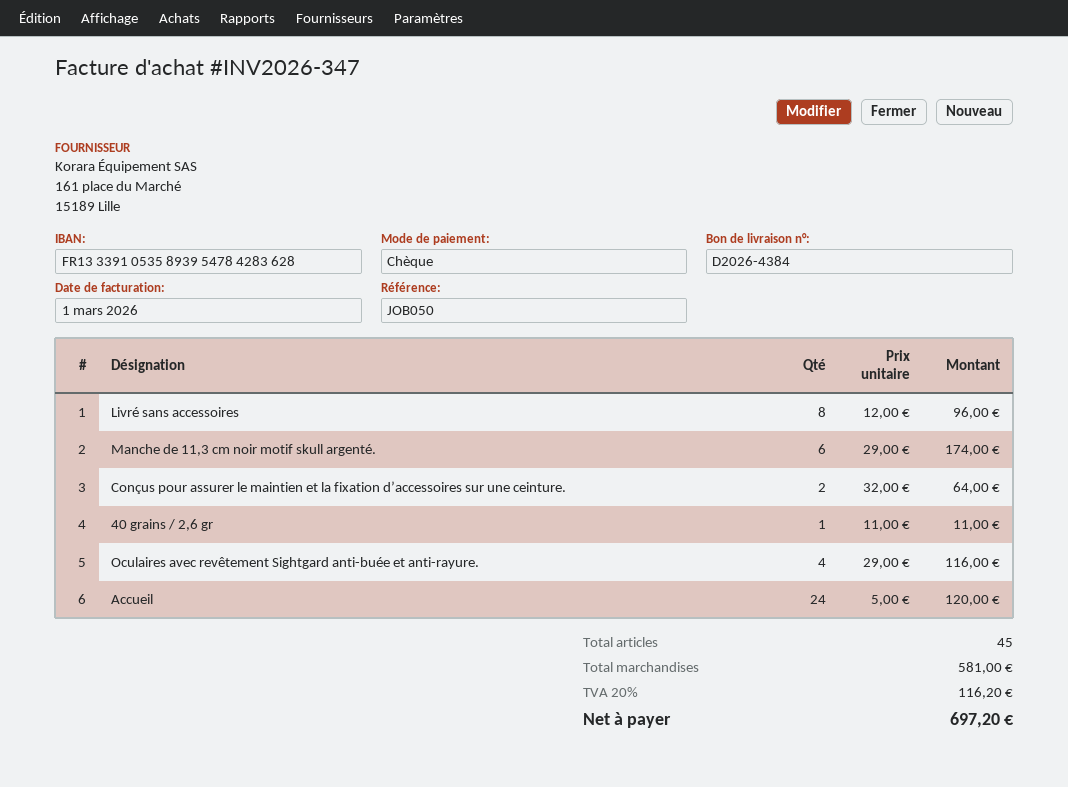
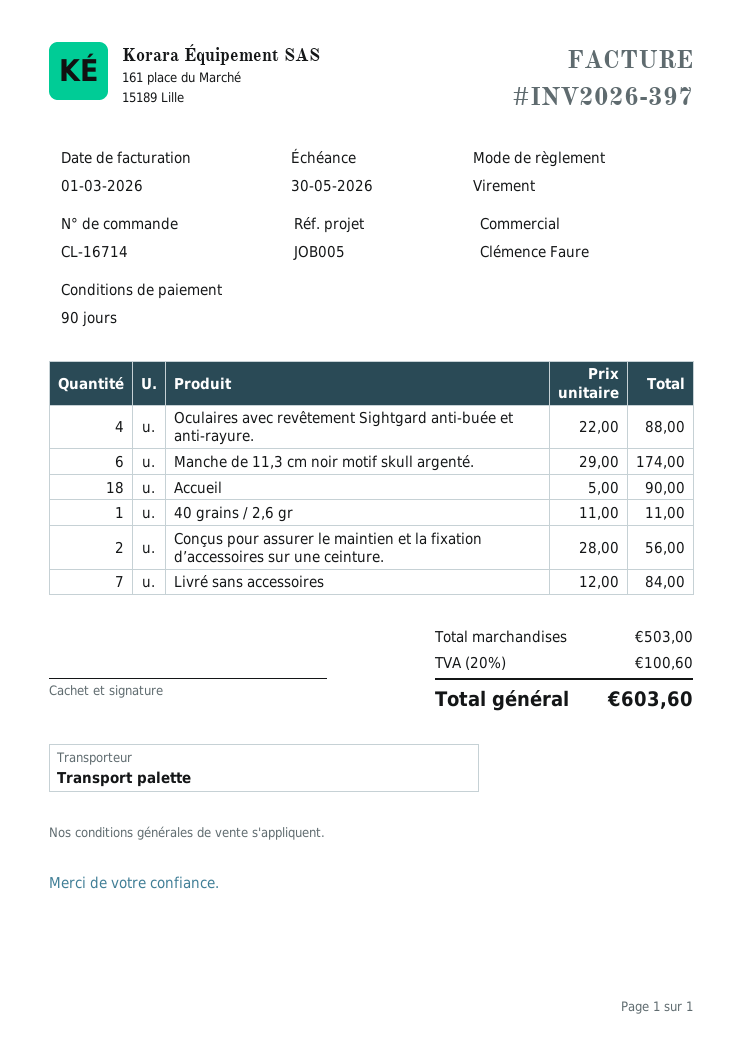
invoice number: INV2026-347 -> INV2026-397
reference: JOB050 -> JOB005
payment method: cheque -> bank transfer
Livré sans accessoires: 8 x 12.00 = 96.00 -> 7 x 12.00 = 84.00
Conçus pour assurer le maintien et la fixation d’accessoires sur une ceinture.: 2 x 32.00 = 64.00 -> 2 x 28.00 = 56.00
Oculaires avec revêtement Sightgard anti-buée et anti-rayure.: 4 x 29.00 = 116.00 -> 4 x 22.00 = 88.00
Accueil: 24 x 5.00 = 120.00 -> 18 x 5.00 = 90.00
subtotal: 581.00 -> 503.00
tax: 20% = 116.20 -> 20% = 100.60
total: 697.20 -> 603.60

